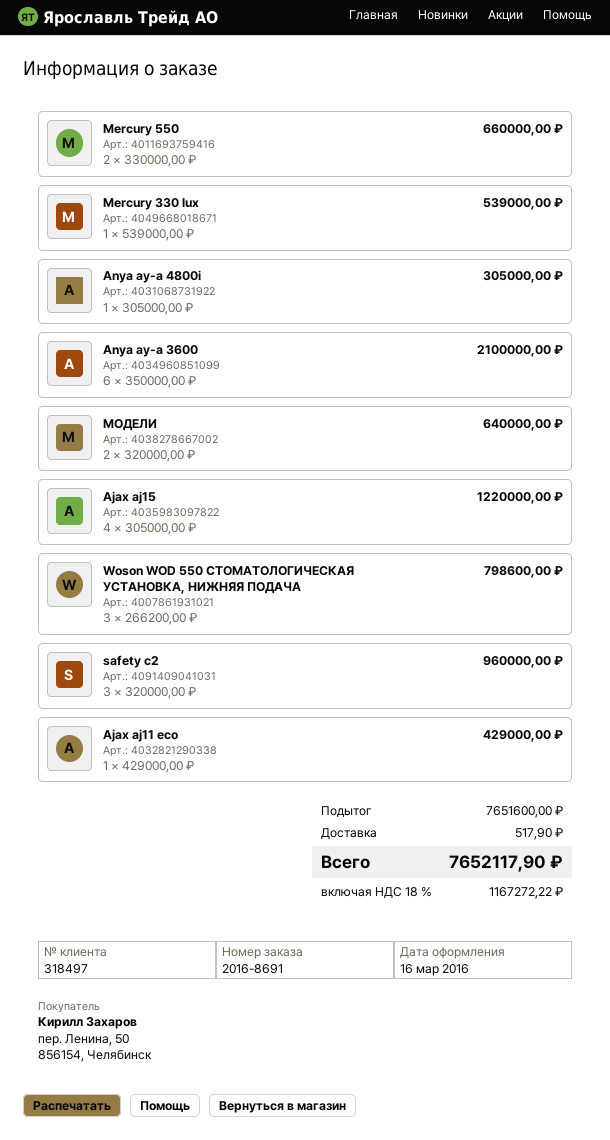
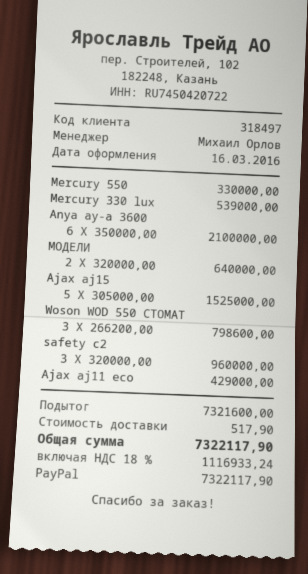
Mercury 550: 2 x 330000.00 = 660000.00 -> 1 x 330000.00 = 330000.00
Anya ay-a 4800i: 1 x 305000.00 = 305000.00 -> none
Ajax aj15: 4 x 305000.00 = 1220000.00 -> 5 x 305000.00 = 1525000.00
subtotal: 7651600.00 -> 7321600.00
tax: 18% = 1167272.22 -> 18% = 1116933.24
total: 7652117.90 -> 7322117.90

